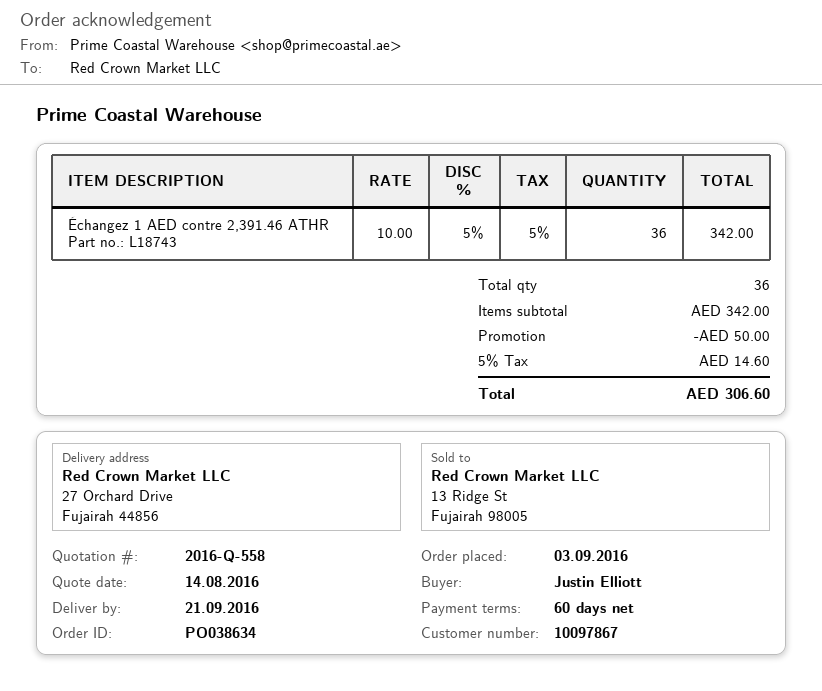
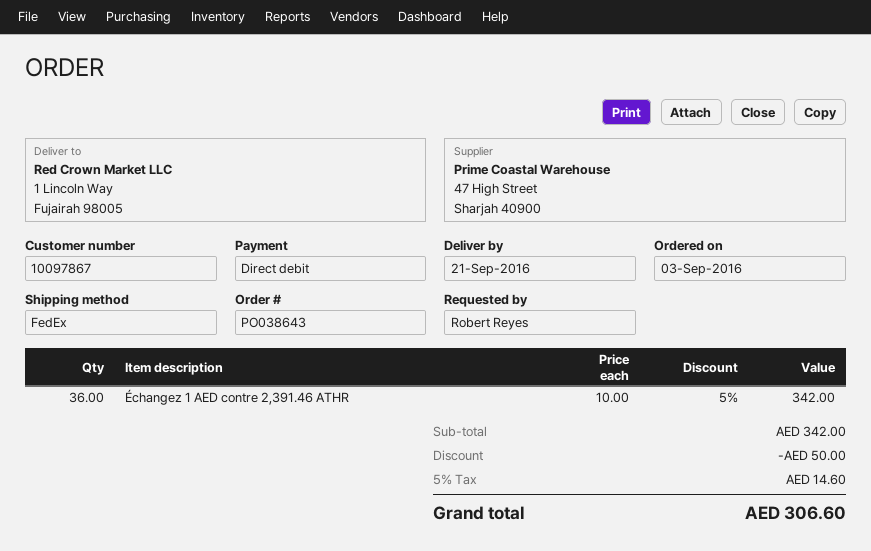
order number: PO038634 -> PO038643
ordered by: Justin Elliott -> Robert Reyes
ship to: 27 Orchard Drive, Fujairah 44856 -> 1 Lincoln Way, Fujairah 98005

